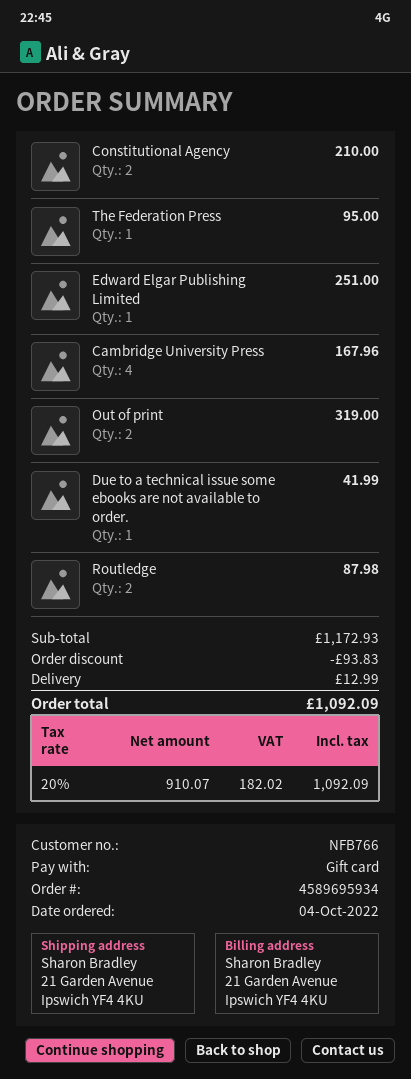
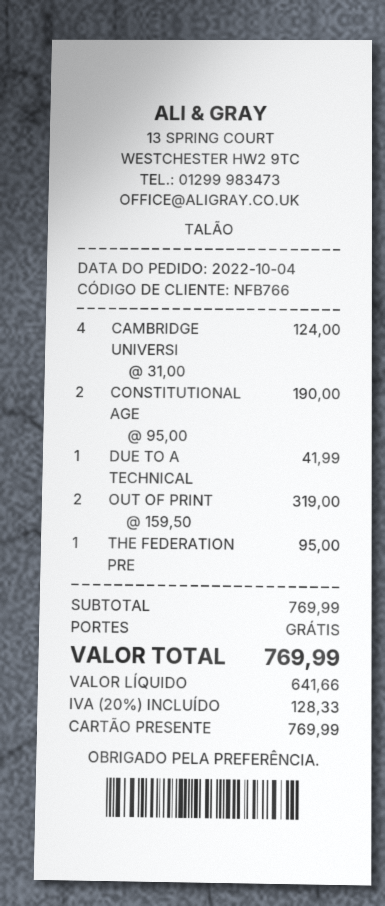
Constitutional Agency: 2 for 210.00 -> 2 for 190.00
Edward Elgar Publishing Limited: 1 for 251.00 -> none
Cambridge University Press: 4 for 167.96 -> 4 for 124.00
Routledge: 2 for 87.98 -> none
subtotal: 1172.93 -> 769.99
discount: 93.83 -> none
shipping: 12.99 -> 0.00
net: 910.07 -> 641.66
tax: 20% = 182.02 -> 20% = 128.33
total: 1092.09 -> 769.99

